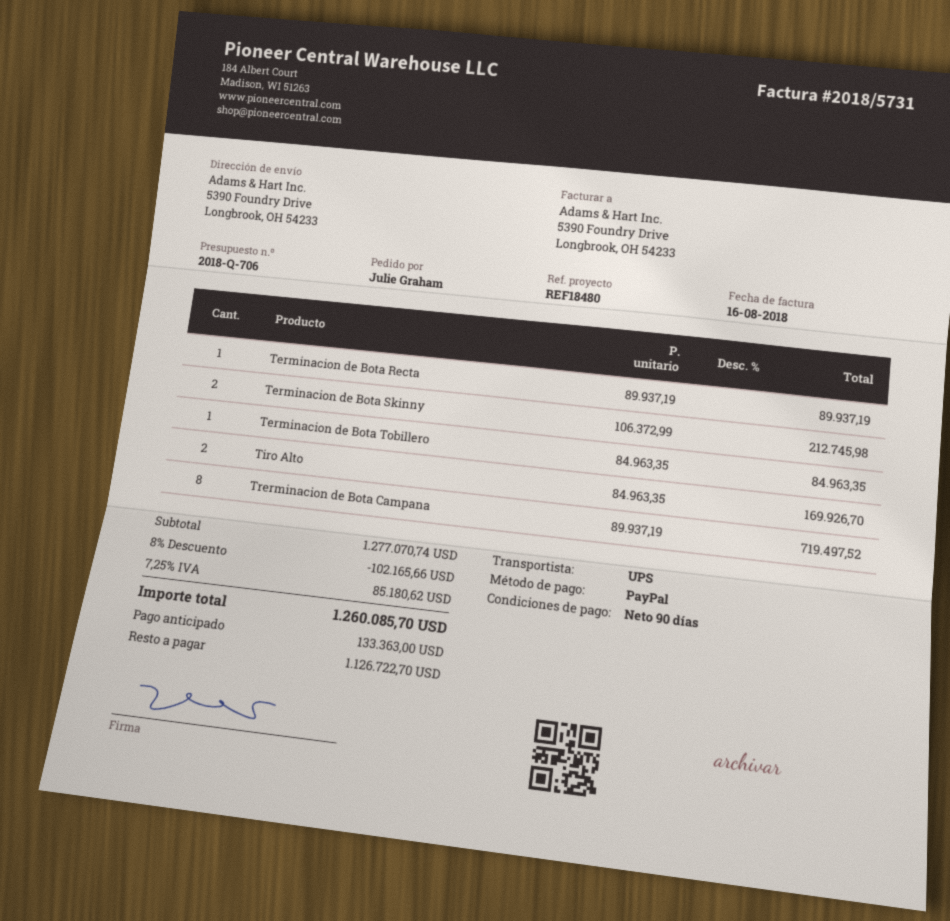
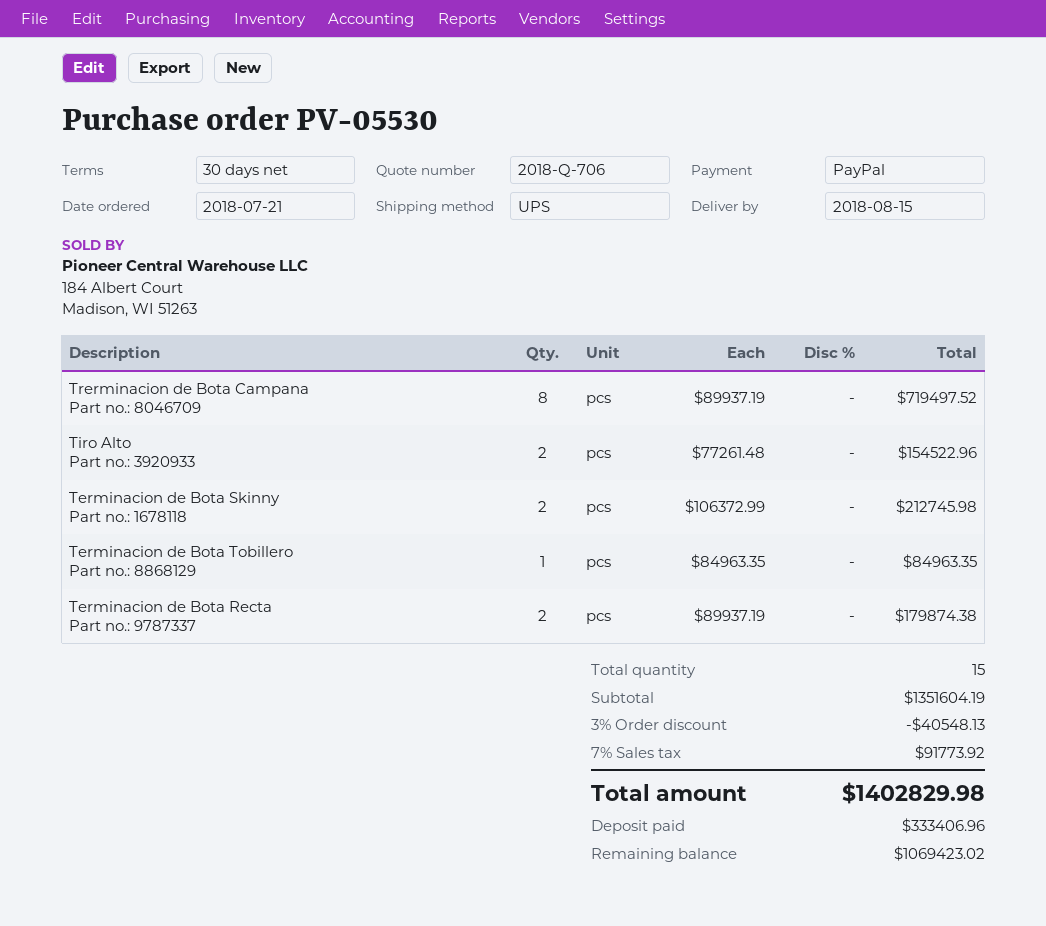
payment terms: 90 days -> 30 days
Terminacion de Bota Recta: 1 x 89937.19 = 89937.19 -> 2 x 89937.19 = 179874.38
Tiro Alto: 2 x 84963.35 = 169926.70 -> 2 x 77261.48 = 154522.96
subtotal: 1277070.74 -> 1351604.19
discount: 8% = 102165.66 -> 3% = 40548.13
tax: 7.25% = 85180.62 -> 7% = 91773.92
total: 1260085.70 -> 1402829.98
deposit: 133363.00 -> 333406.96
balance: 1126722.70 -> 1069423.02

